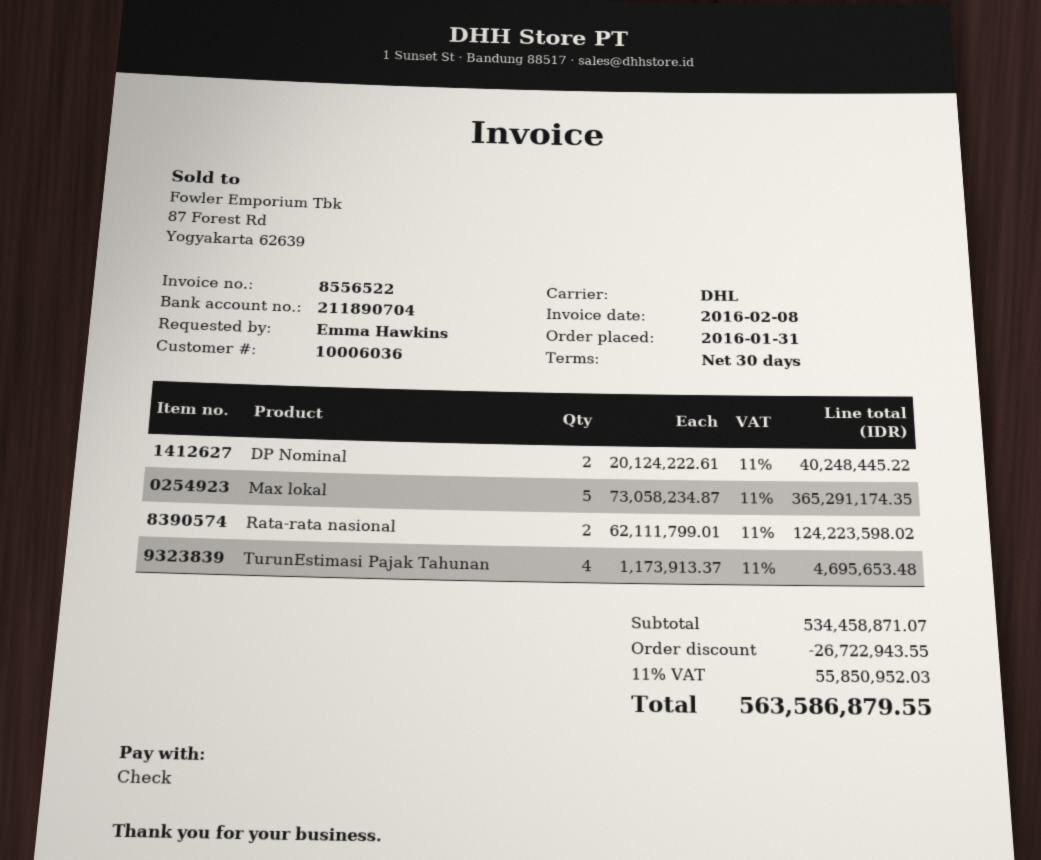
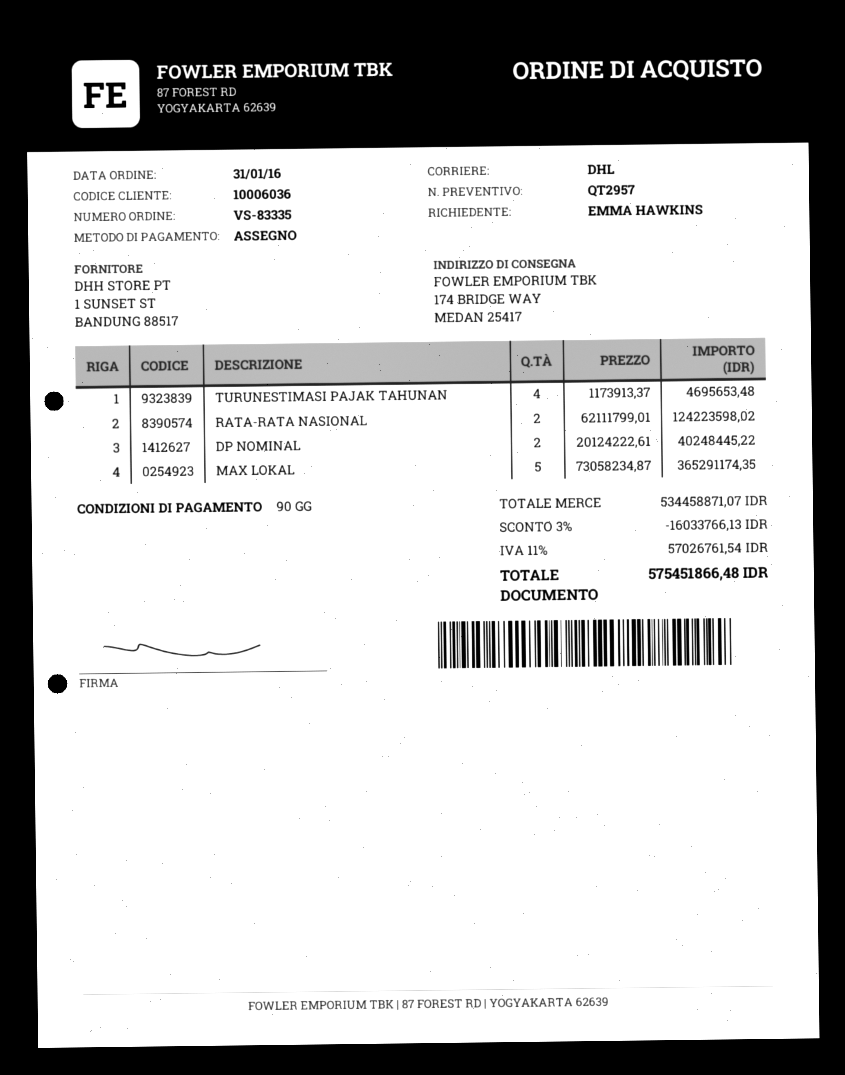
payment terms: 30 days -> 90 days
discount: 26722943.55 -> 16033766.13
tax: 11% = 55850952.03 -> 11% = 57026761.54
total: 563586879.55 -> 575451866.48

